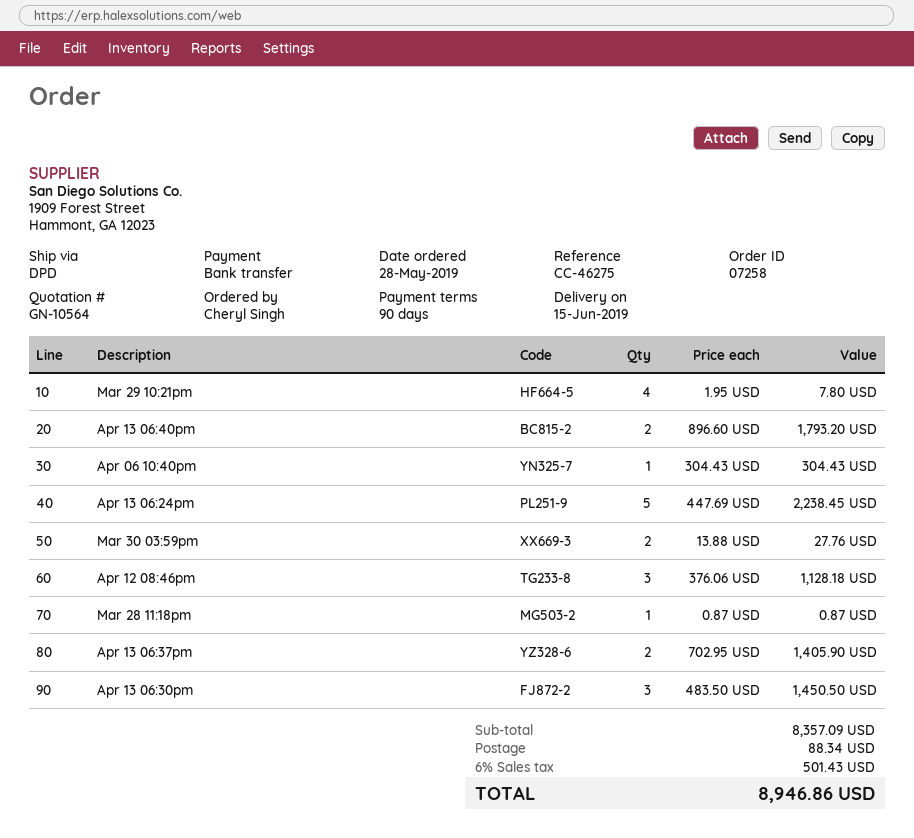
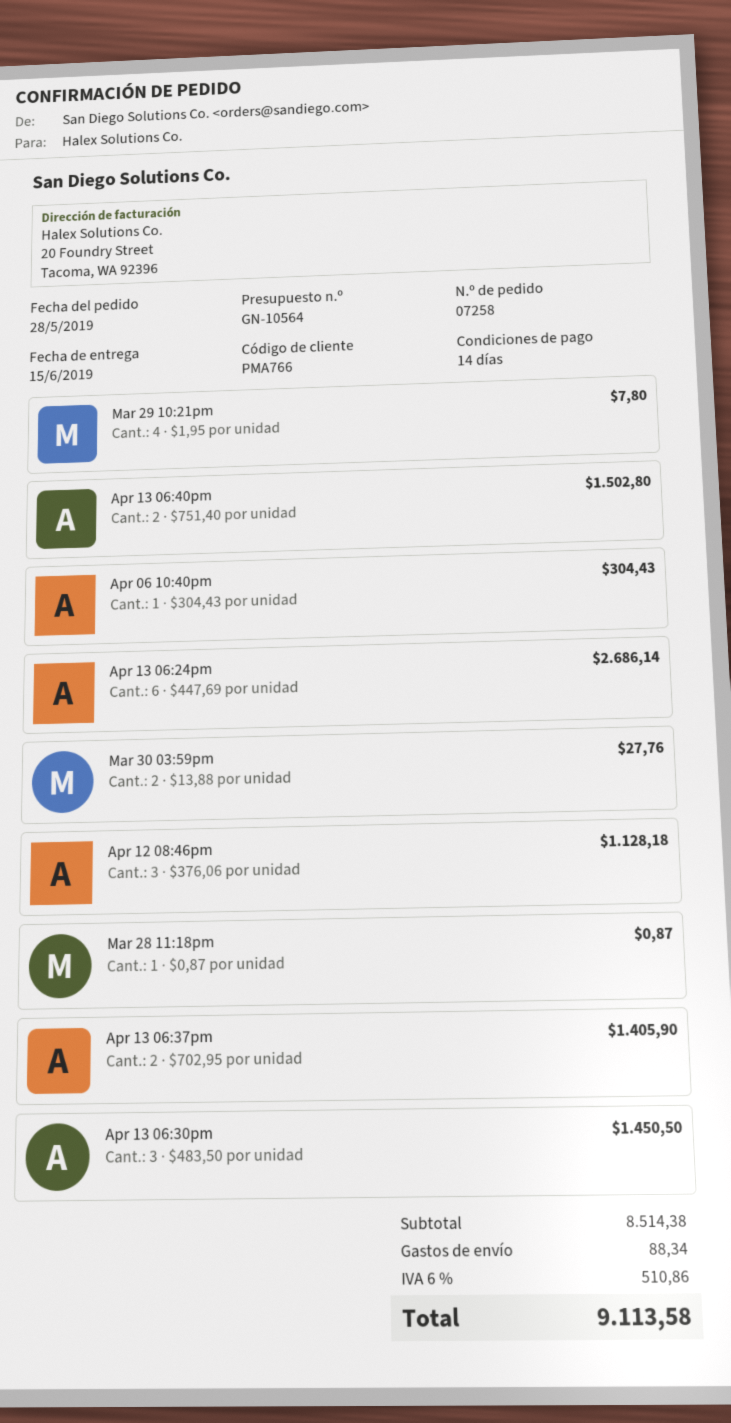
payment terms: 90 days -> 14 days
Apr 13 06:40pm: 2 x 896.60 = 1793.20 -> 2 x 751.40 = 1502.80
Apr 13 06:24pm: 5 x 447.69 = 2238.45 -> 6 x 447.69 = 2686.14
subtotal: 8357.09 -> 8514.38
tax: 6% = 501.43 -> 6% = 510.86
total: 8946.86 -> 9113.58

